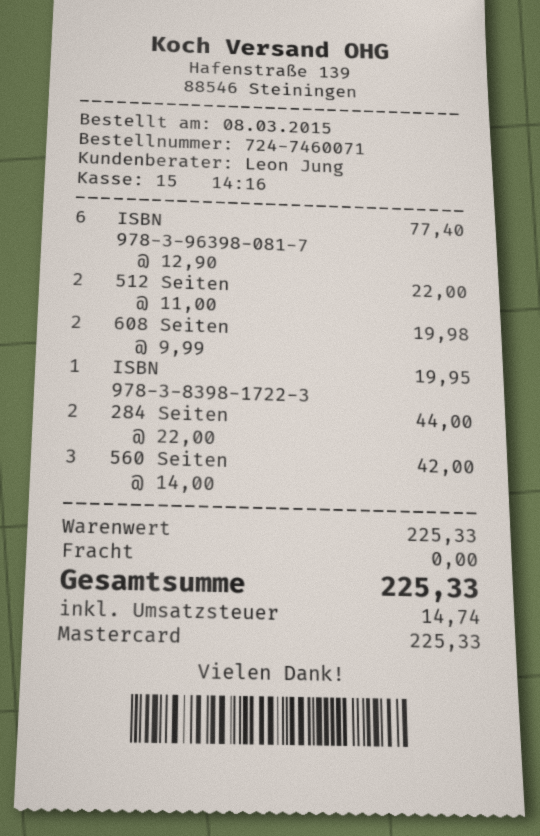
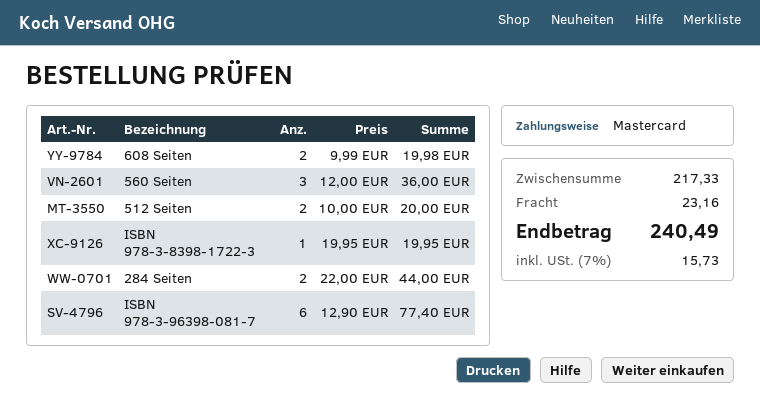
512 Seiten: 2 x 11.00 = 22.00 -> 2 x 10.00 = 20.00
560 Seiten: 3 x 14.00 = 42.00 -> 3 x 12.00 = 36.00
subtotal: 225.33 -> 217.33
shipping: 0.00 -> 23.16
tax: 14.74 -> 15.73
total: 225.33 -> 240.49

